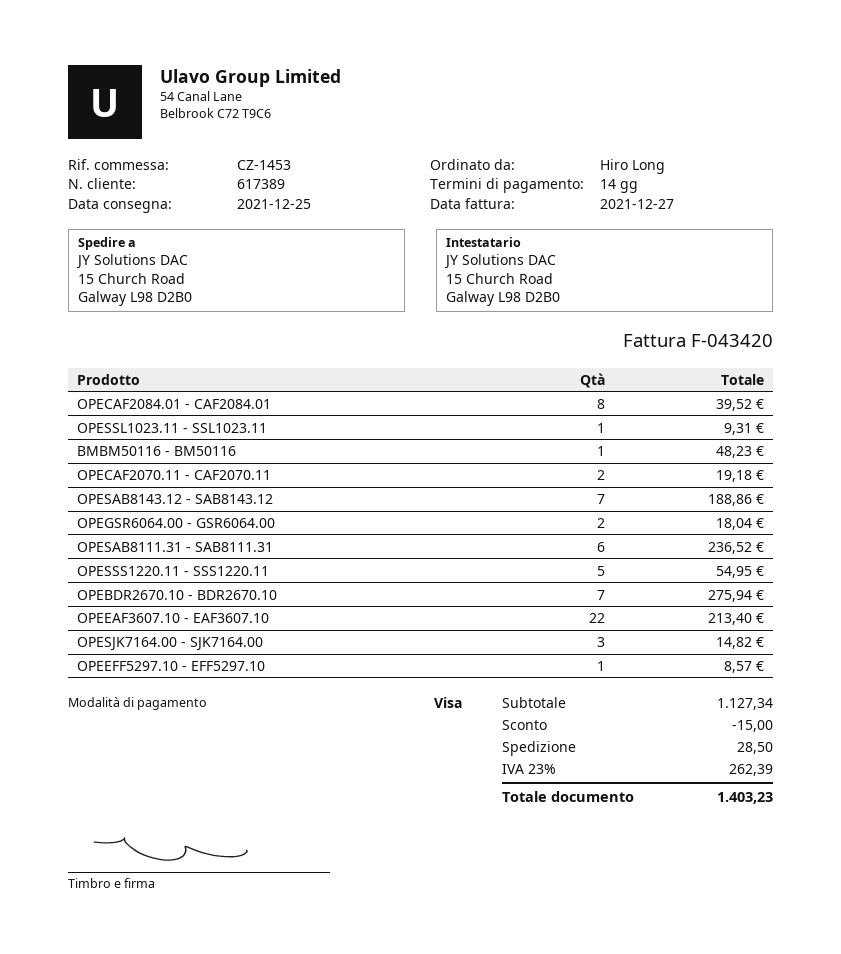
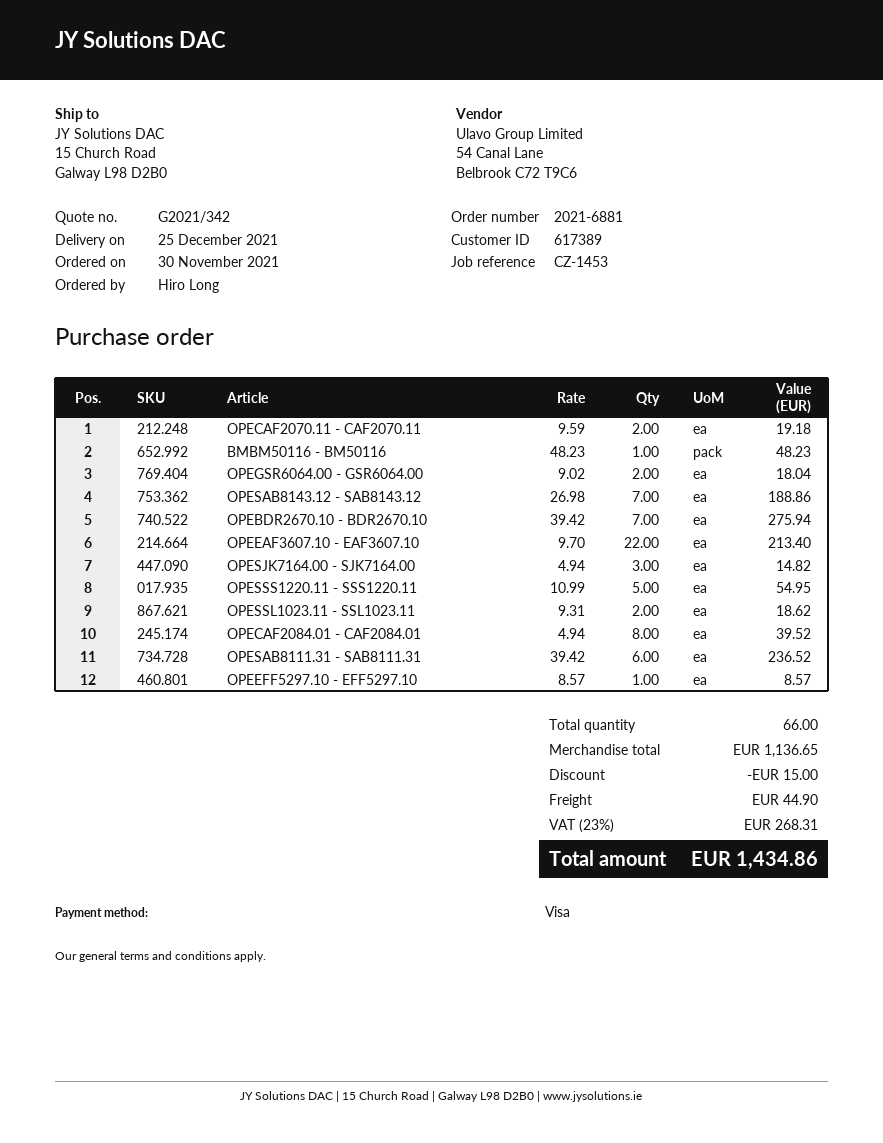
OPESSL1023.11 - SSL1023.11: 1 for 9.31 -> 2 for 18.62
subtotal: 1127.34 -> 1136.65
shipping: 28.50 -> 44.90
tax: 23% = 262.39 -> 23% = 268.31
total: 1403.23 -> 1434.86

